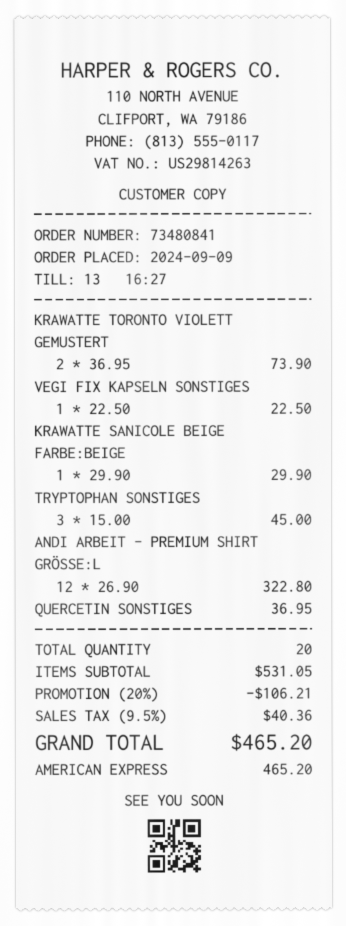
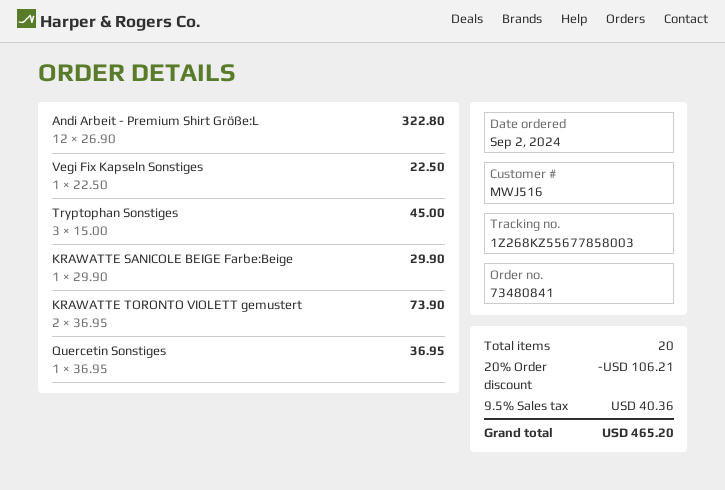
order date: 2024-09-09 -> 2024-09-02

